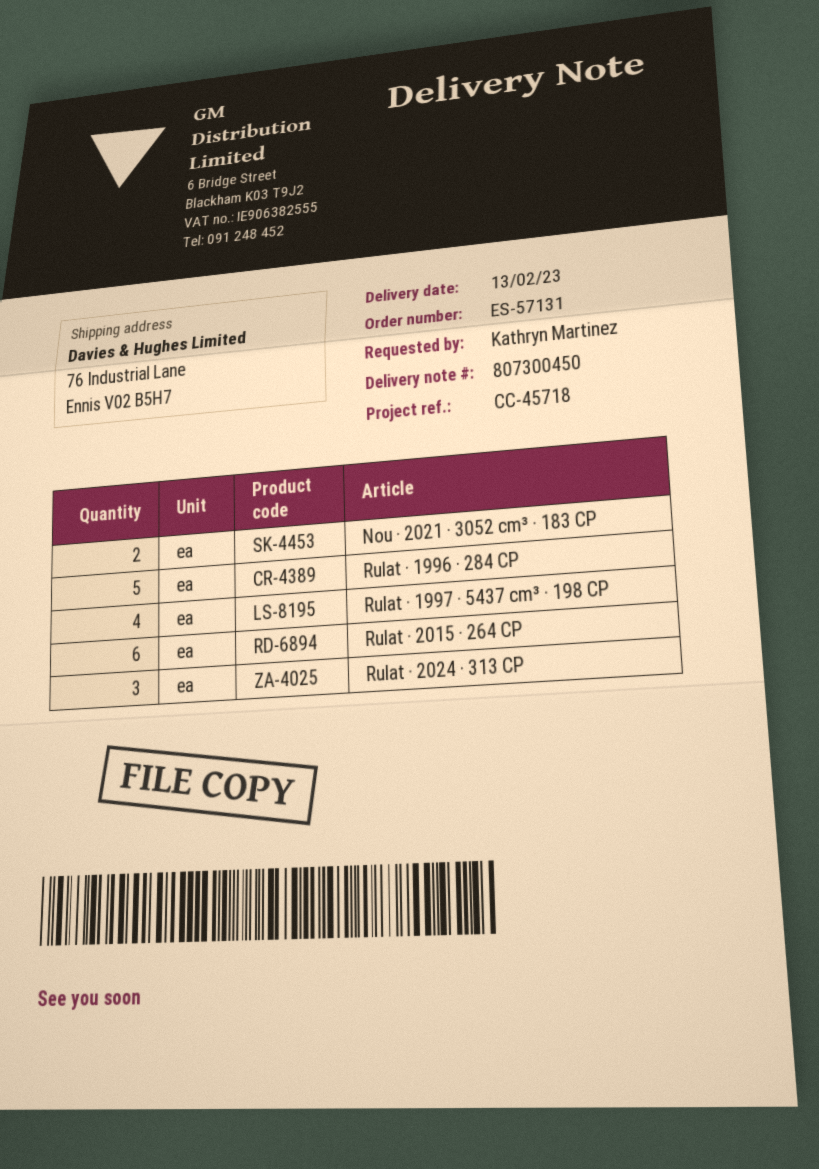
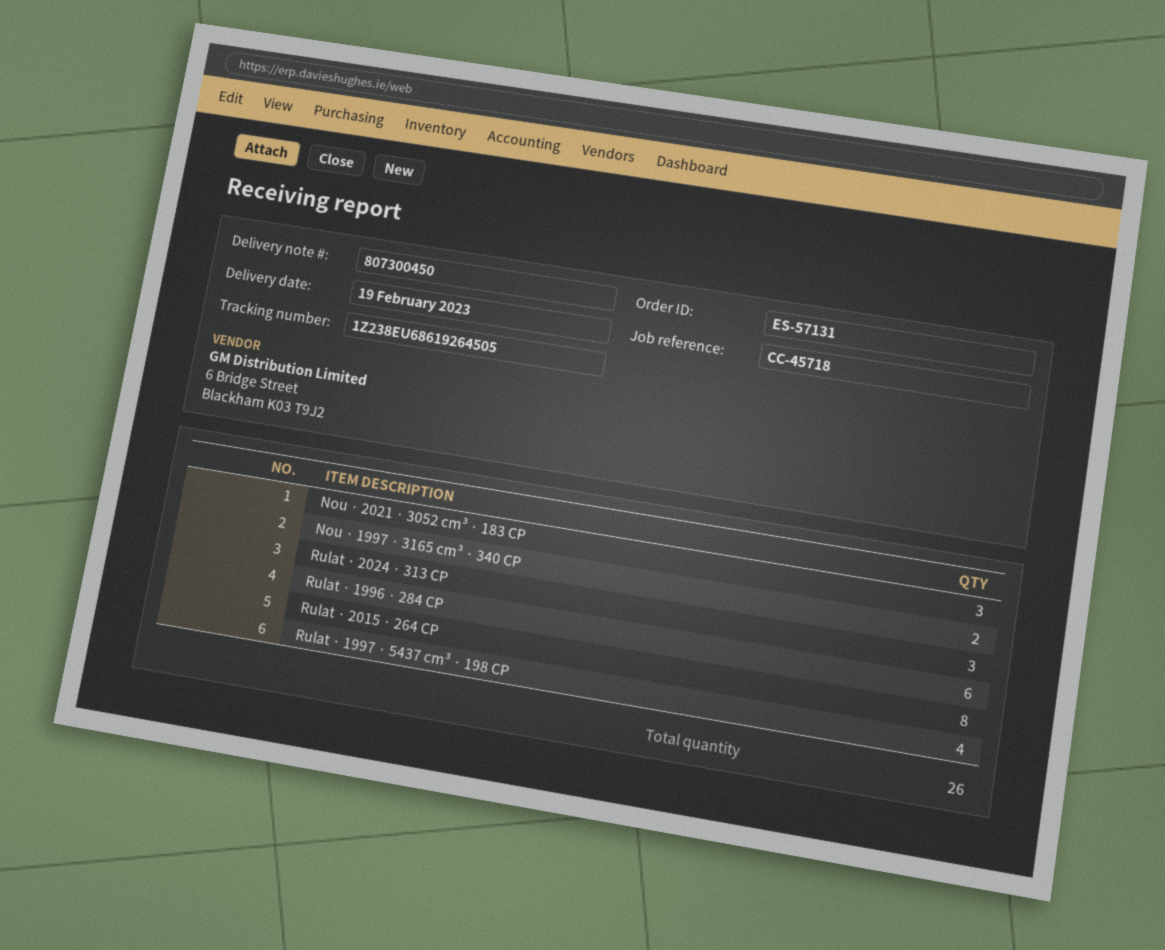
delivery date: 2023-02-13 -> 2023-02-19
Nou · 2021 · 3052 cm³ · 183 CP: 2 -> 3
Rulat · 1996 · 284 CP: 5 -> 6
Rulat · 2015 · 264 CP: 6 -> 8
Nou · 1997 · 3165 cm³ · 340 CP: none -> 2

